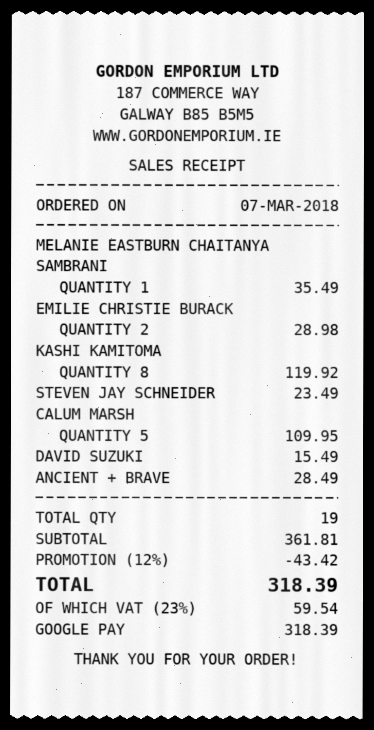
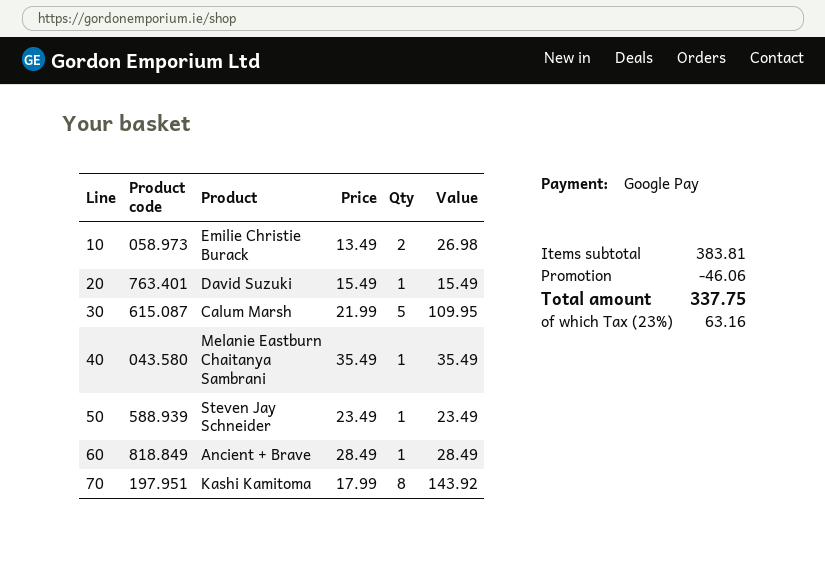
EMILIE CHRISTIE BURACK: 2 for 28.98 -> 2 for 26.98
KASHI KAMITOMA: 8 for 119.92 -> 8 for 143.92
subtotal: 361.81 -> 383.81
discount: 43.42 -> 46.06
tax: 23% = 59.54 -> 23% = 63.16
total: 318.39 -> 337.75

